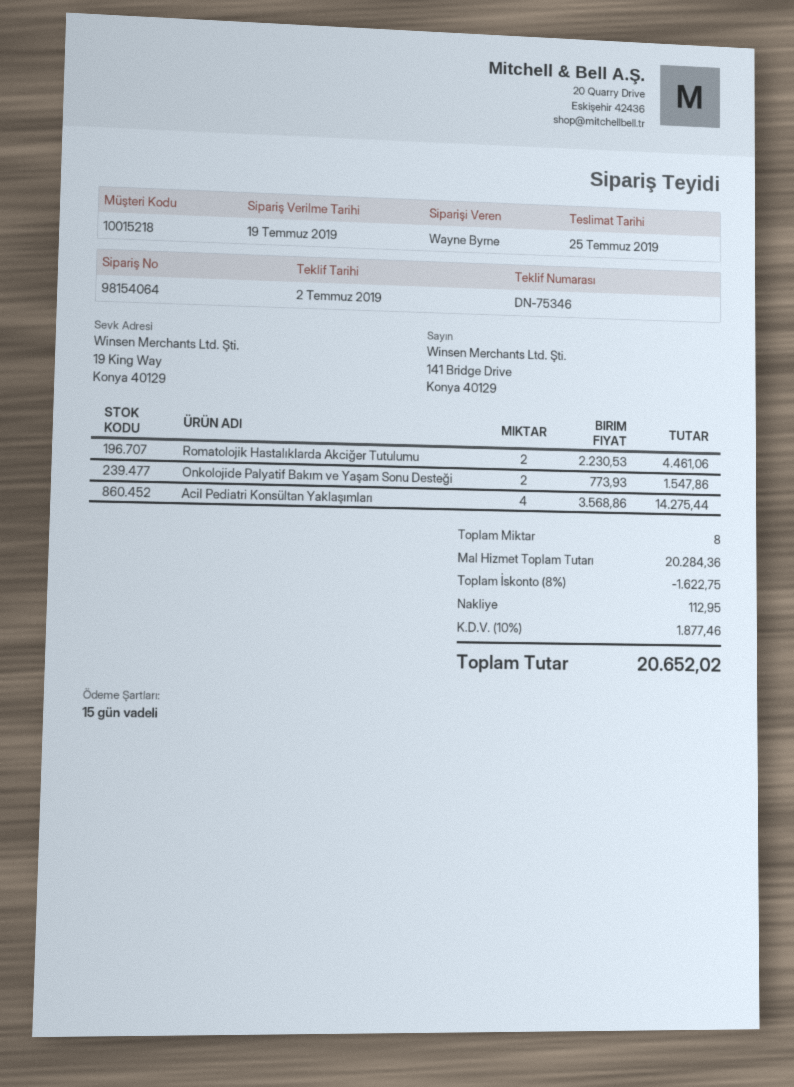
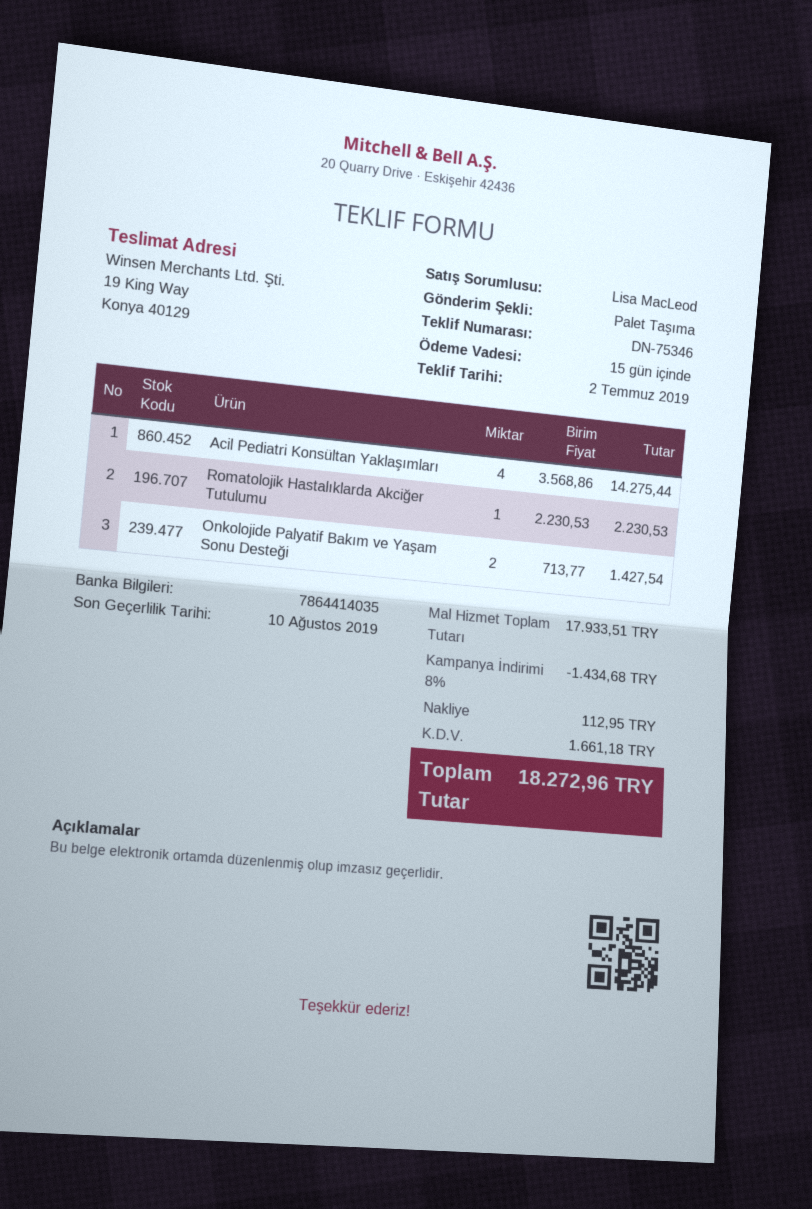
Romatolojik Hastalıklarda Akciğer Tutulumu: 2 x 2230.53 = 4461.06 -> 1 x 2230.53 = 2230.53
Onkolojide Palyatif Bakım ve Yaşam Sonu Desteği: 2 x 773.93 = 1547.86 -> 2 x 713.77 = 1427.54
subtotal: 20284.36 -> 17933.51
discount: 8% = 1622.75 -> 8% = 1434.68
tax: 1877.46 -> 1661.18
total: 20652.02 -> 18272.96

